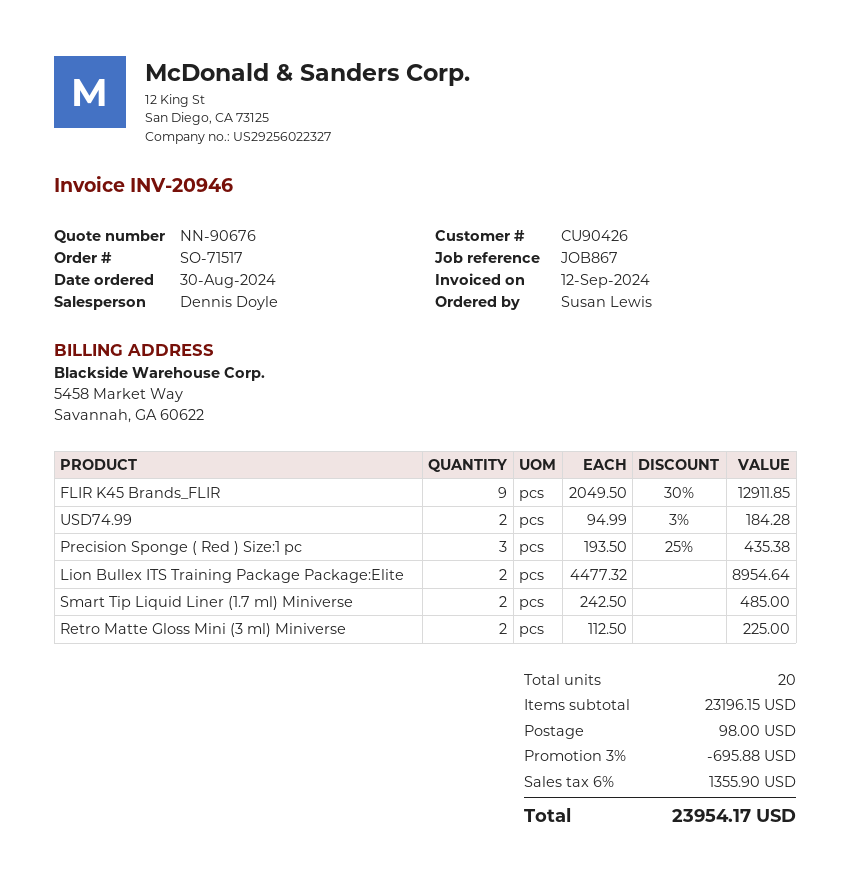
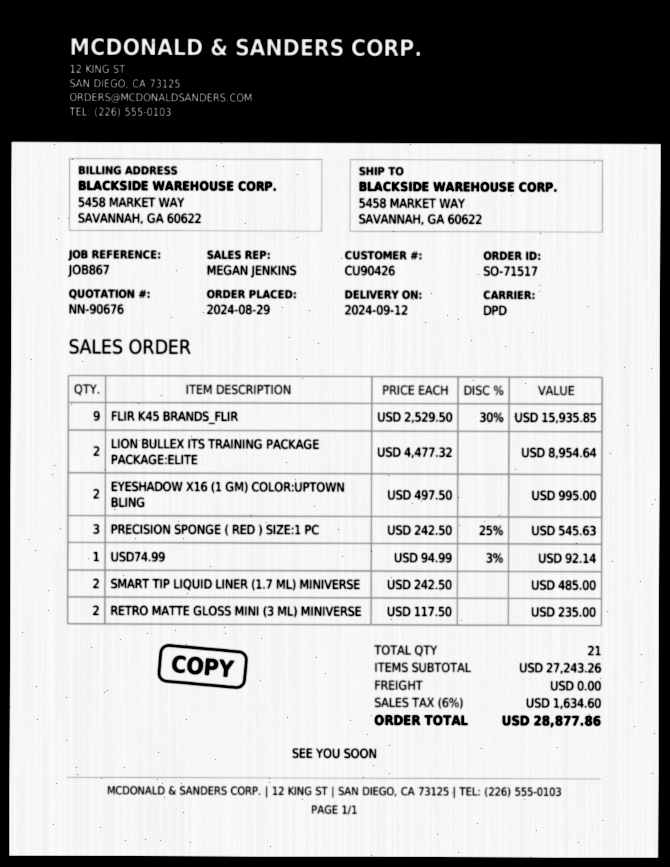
order date: 2024-08-30 -> 2024-08-29
sales rep: Dennis Doyle -> MEGAN JENKINS
FLIR K45 Brands_FLIR: 9 x 2049.50 - 30% = 12911.85 -> 9 x 2529.50 - 30% = 15935.85
USD74.99: 2 x 94.99 - 3% = 184.28 -> 1 x 94.99 - 3% = 92.14
Precision Sponge ( Red ) Size:1 pc: 3 x 193.50 - 25% = 435.38 -> 3 x 242.50 - 25% = 545.63
Retro Matte Gloss Mini (3 ml) Miniverse: 2 x 112.50 = 225.00 -> 2 x 117.50 = 235.00
EYESHADOW X16 (1 GM) COLOR:UPTOWN BLING: none -> 2 x 497.50 = 995.00
total quantity: 20 -> 21
subtotal: 23196.15 -> 27243.26
discount: 3% = 695.88 -> none
shipping: 98.00 -> 0.00
tax: 6% = 1355.90 -> 6% = 1634.60
total: 23954.17 -> 28877.86

